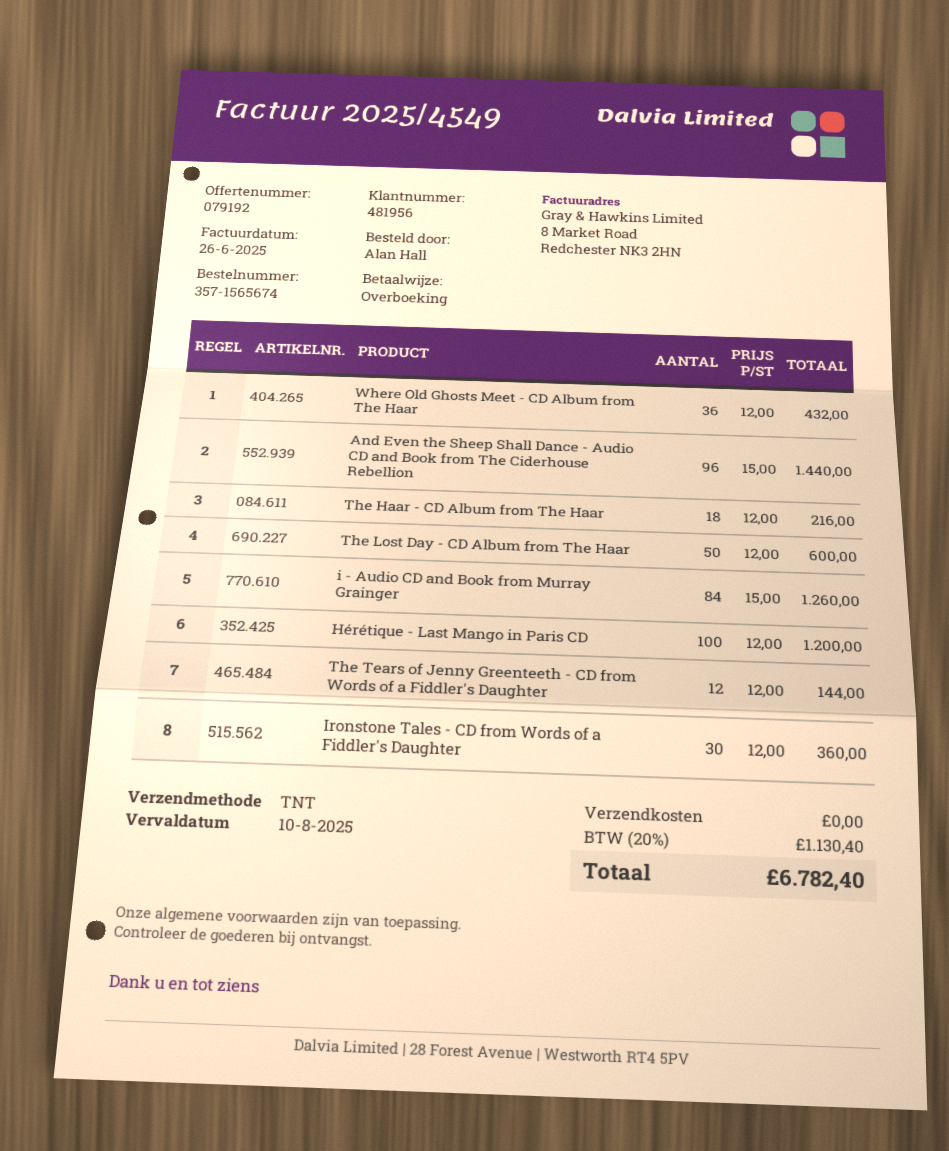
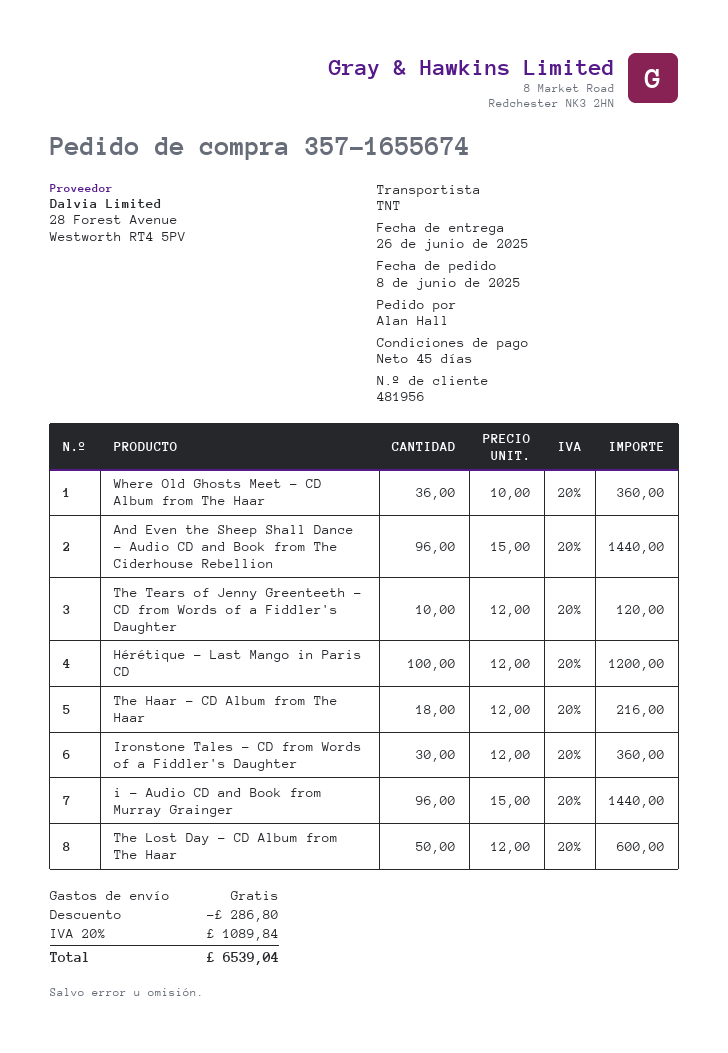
order number: 357-1565674 -> 357-1655674
Where Old Ghosts Meet - CD Album from The Haar: 36 x 12.00 = 432.00 -> 36 x 10.00 = 360.00
i - Audio CD and Book from Murray Grainger: 84 x 15.00 = 1260.00 -> 96 x 15.00 = 1440.00
The Tears of Jenny Greenteeth - CD from Words of a Fiddler's Daughter: 12 x 12.00 = 144.00 -> 10 x 12.00 = 120.00
discount: none -> 286.80
tax: 20% = 1130.40 -> 20% = 1089.84
total: 6782.40 -> 6539.04

